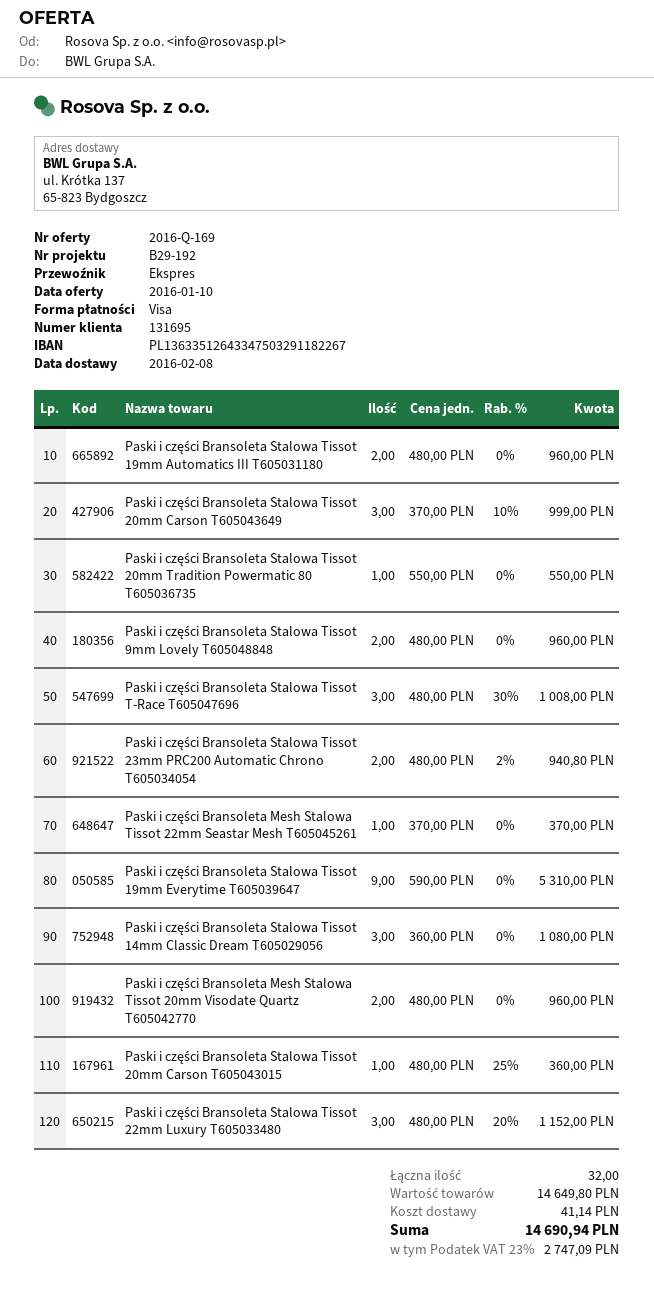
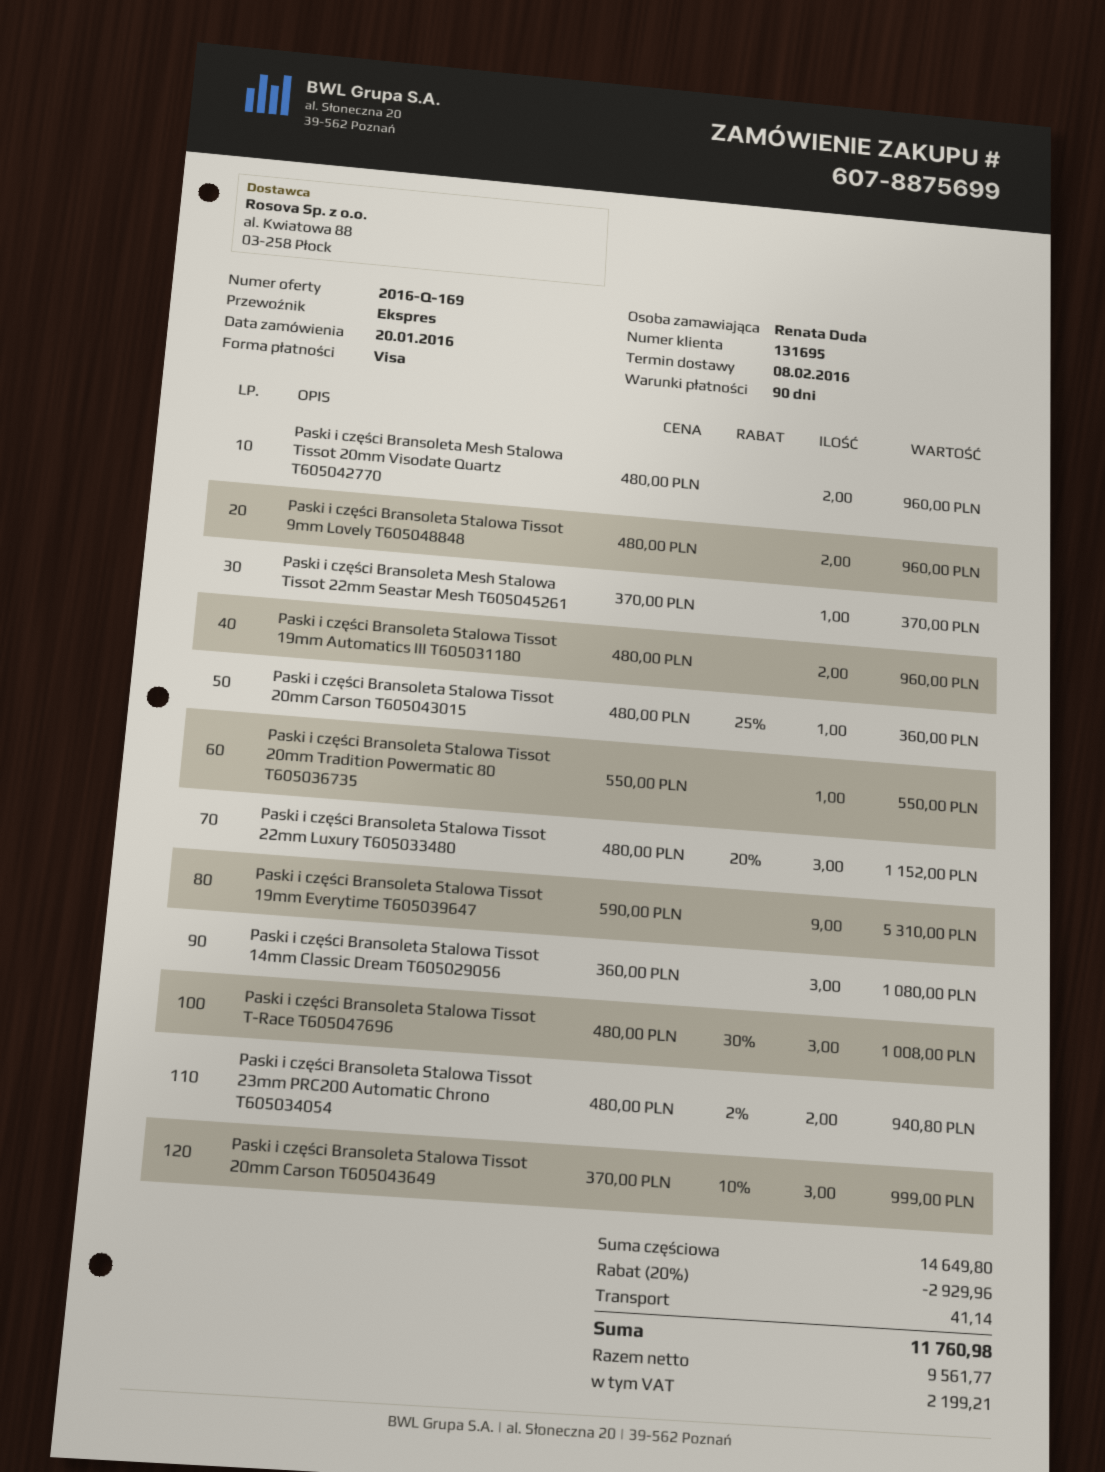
discount: none -> 20% = 2929.96
tax: 2747.09 -> 2199.21
total: 14690.94 -> 11760.98

